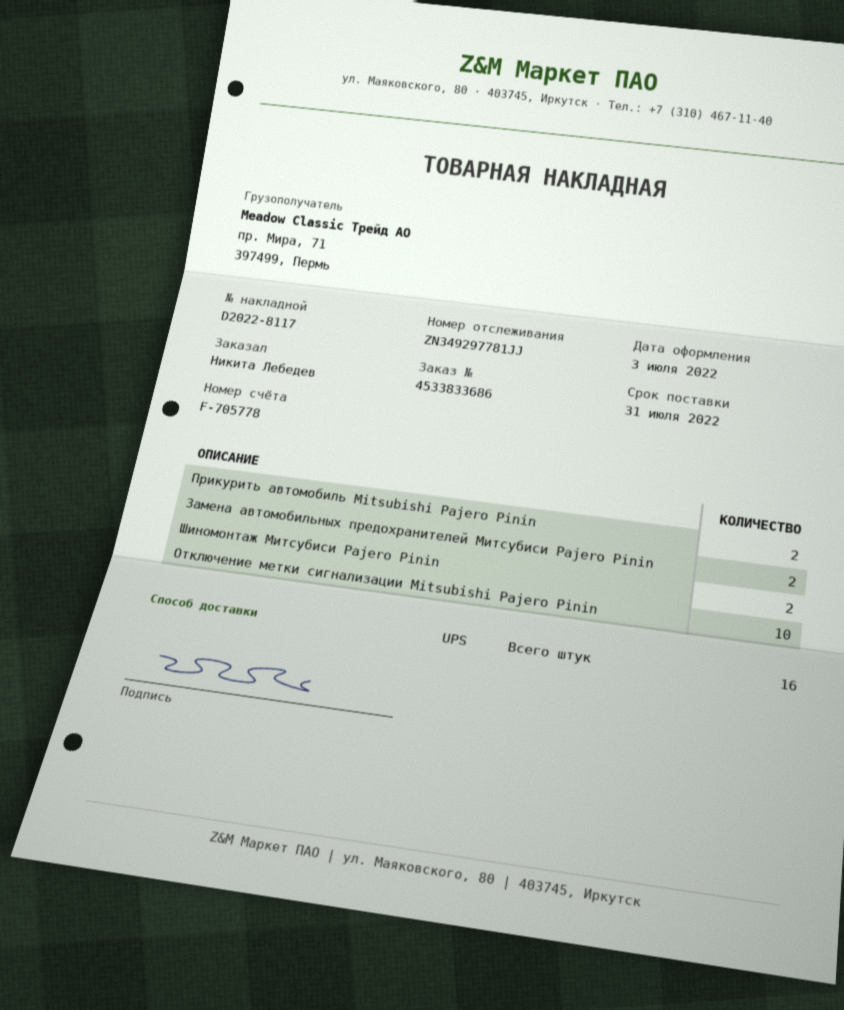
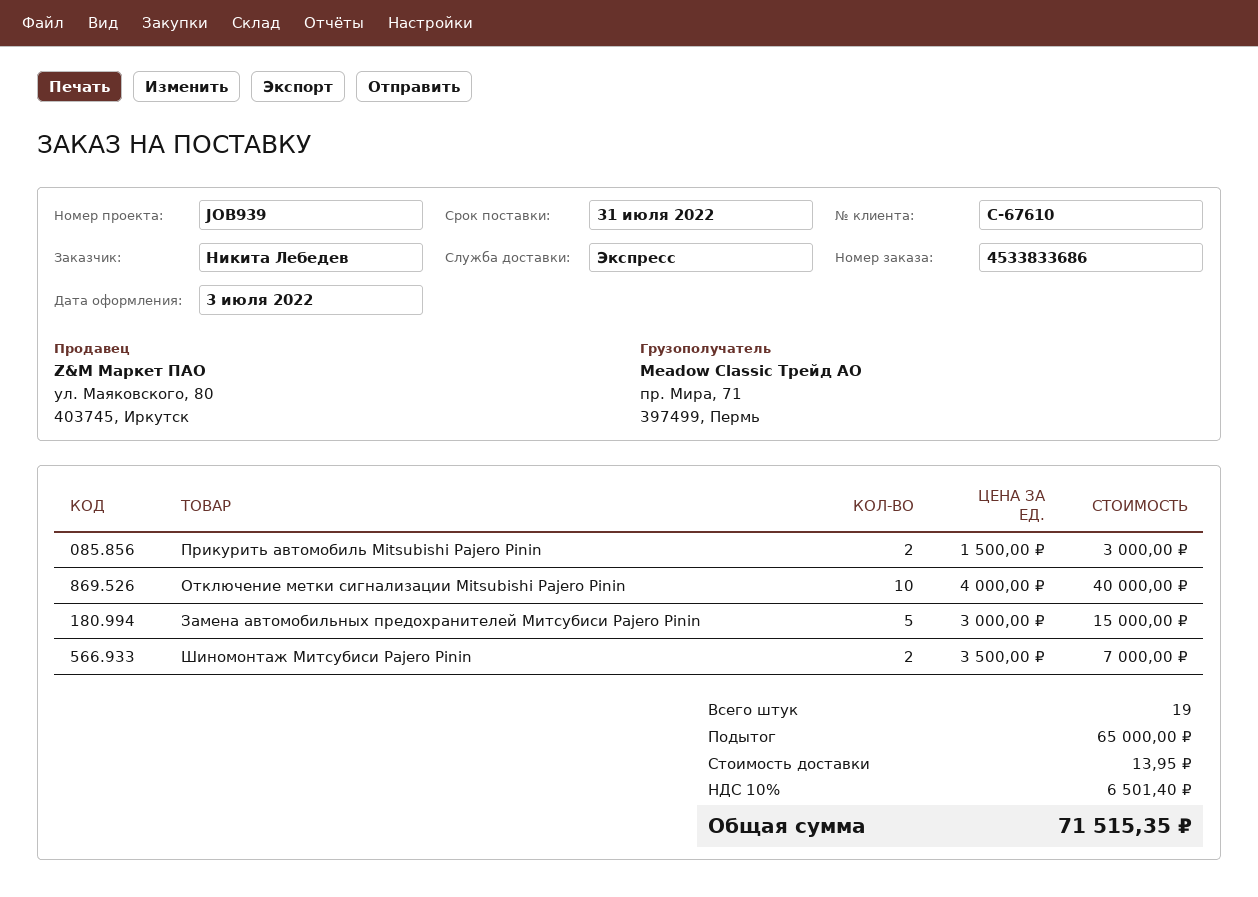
shipping method: UPS -> express
Замена автомобильных предохранителей Митсубиси Pajero Pinin: 2 -> 5
total quantity: 16 -> 19

